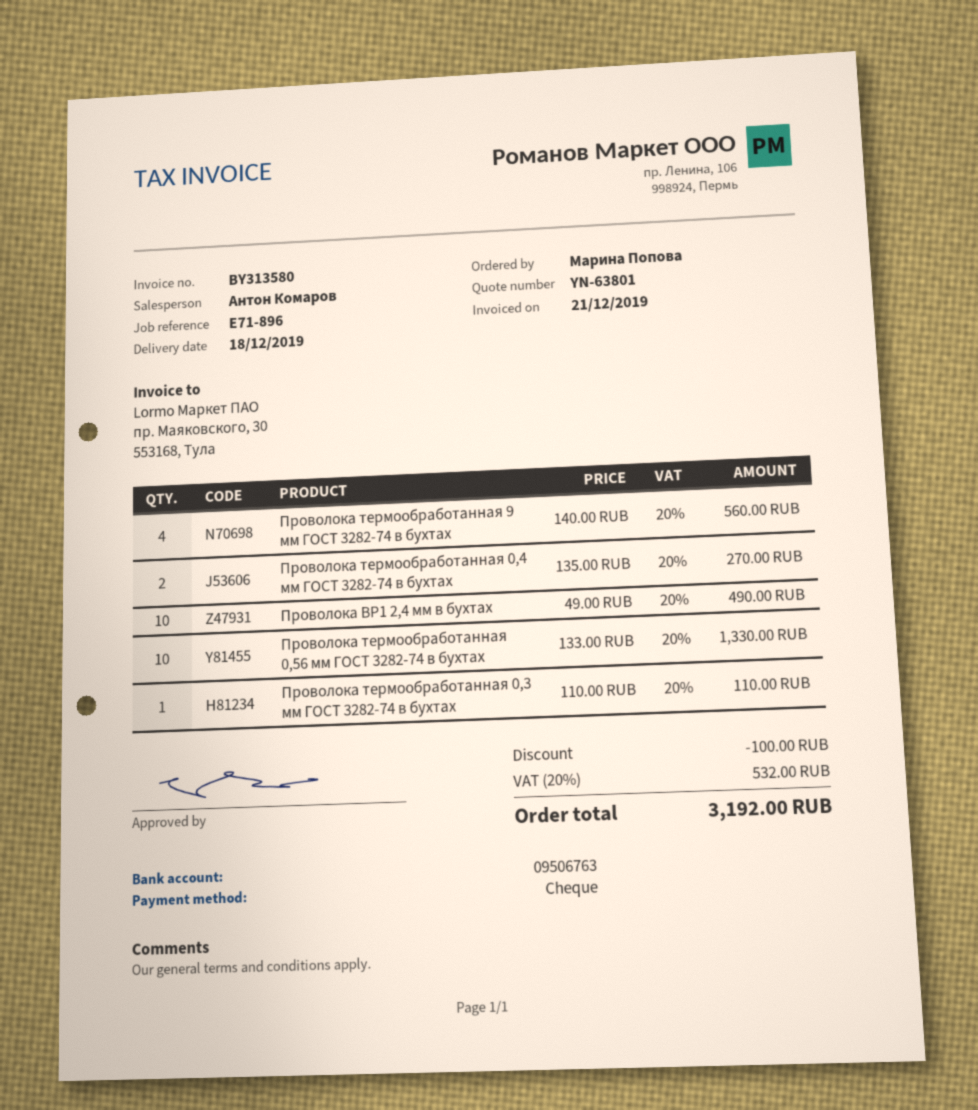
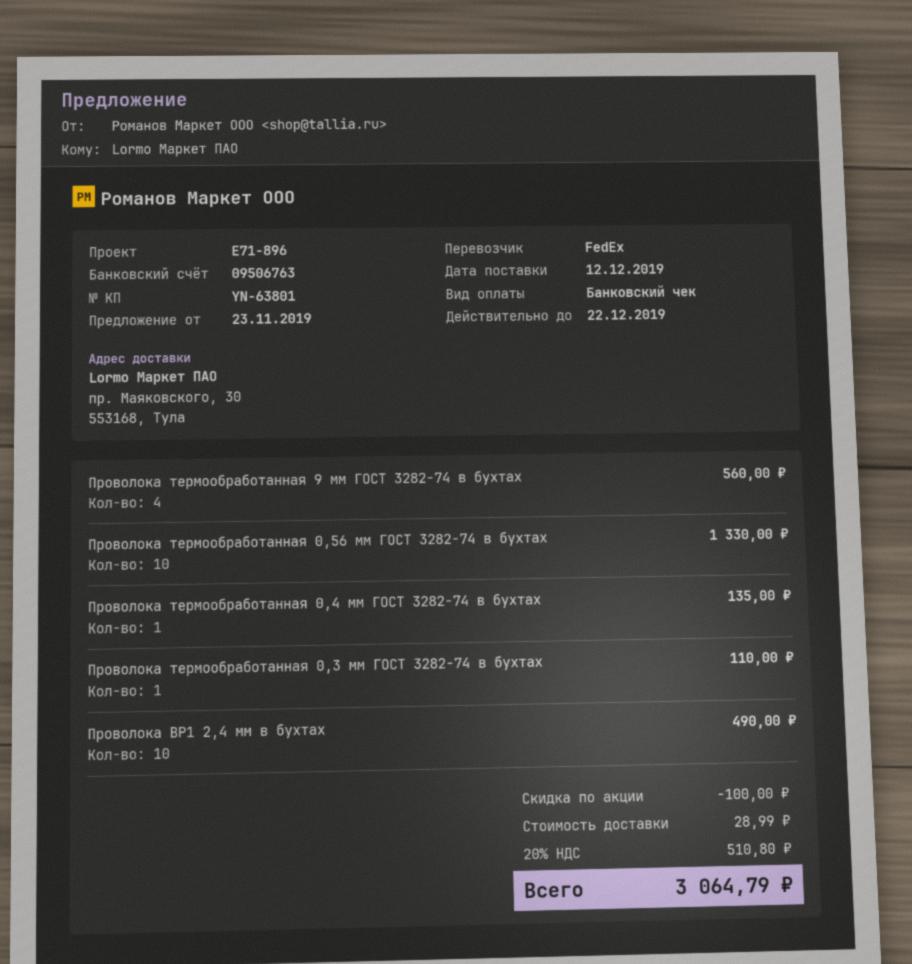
delivery date: 2019-12-18 -> 2019-12-12
Проволока термообработанная 0,4 мм ГОСТ 3282-74 в бухтах: 2 for 270.00 -> 1 for 135.00
shipping: none -> 28.99
tax: 20% = 532.00 -> 20% = 510.80
total: 3192.00 -> 3064.79

